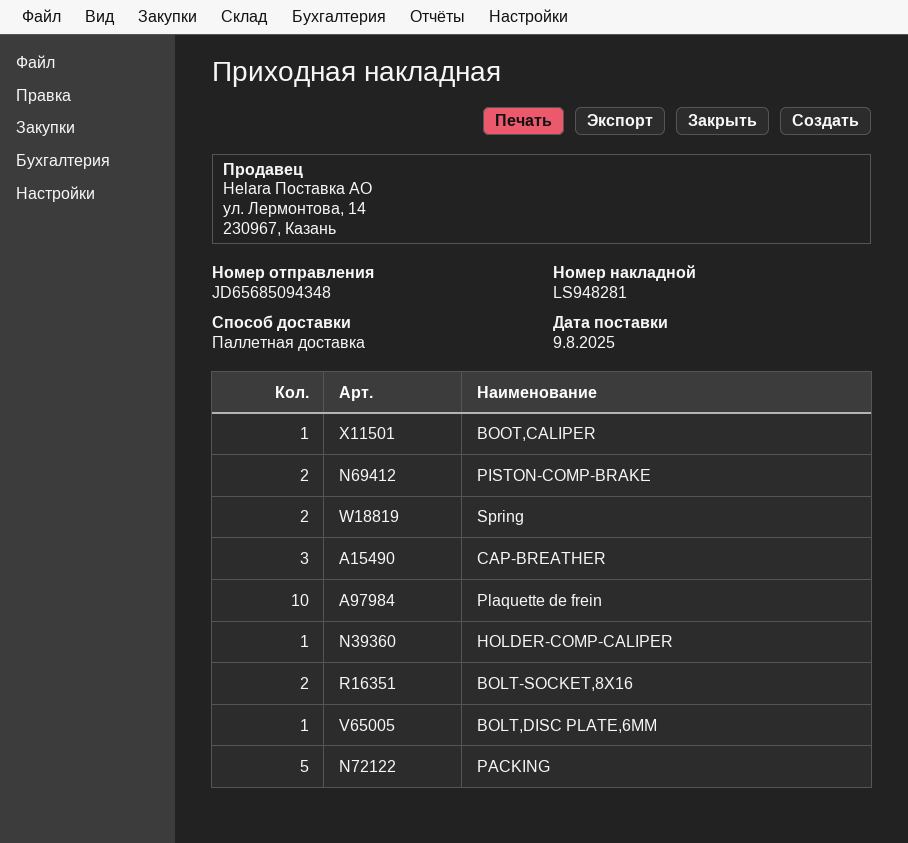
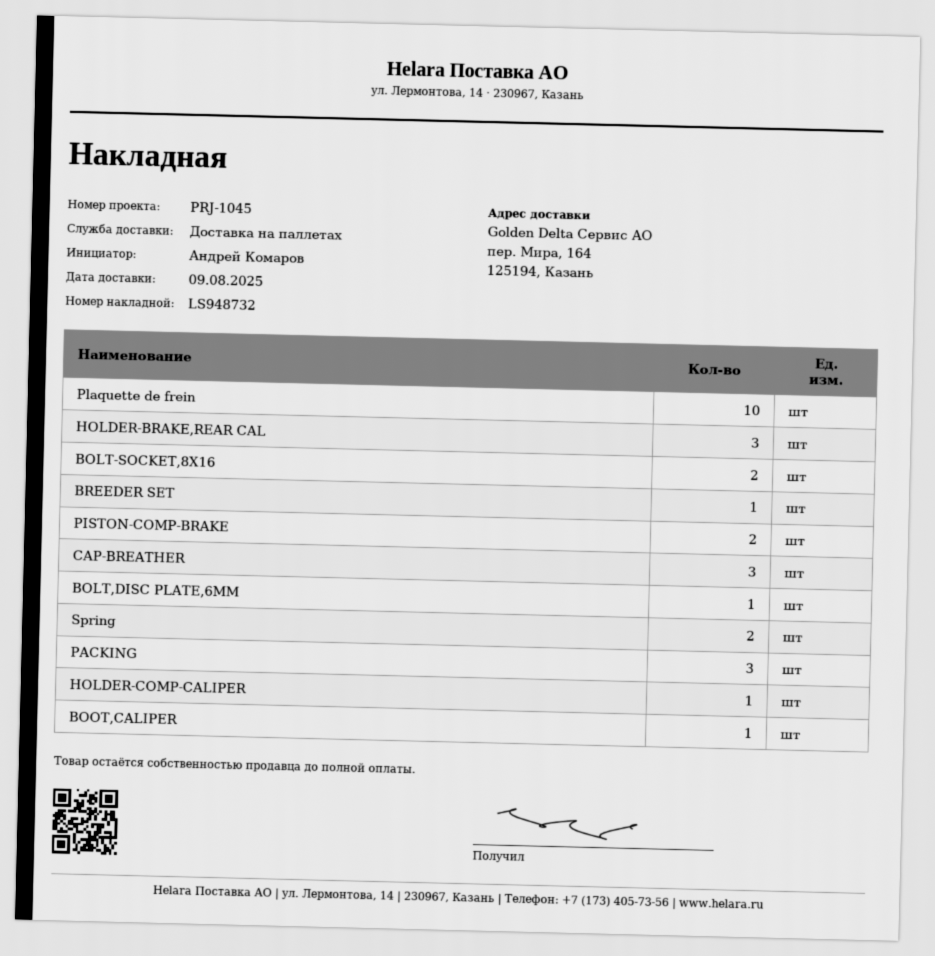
delivery note number: LS948281 -> LS948732
PACKING: 5 -> 3
HOLDER-BRAKE,REAR CAL: none -> 3
BREEDER SET: none -> 1

